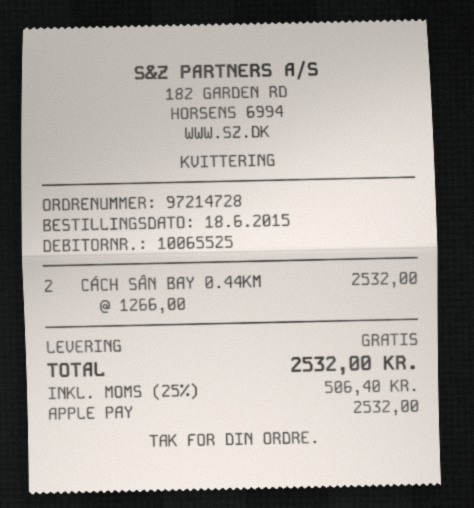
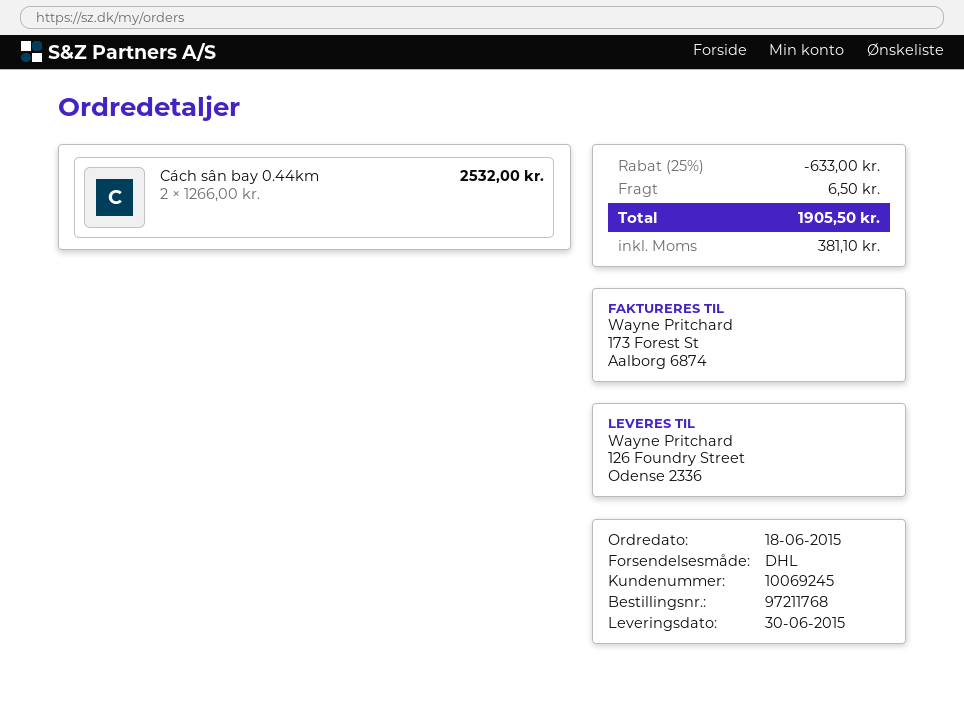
order number: 97214728 -> 97211768
customer number: 10065525 -> 10069245
discount: none -> 25% = 633.00
shipping: 0.00 -> 6.50
tax: 506.40 -> 381.10
total: 2532.00 -> 1905.50

